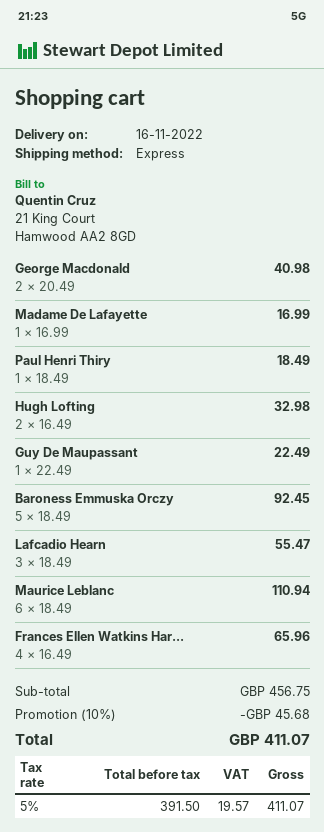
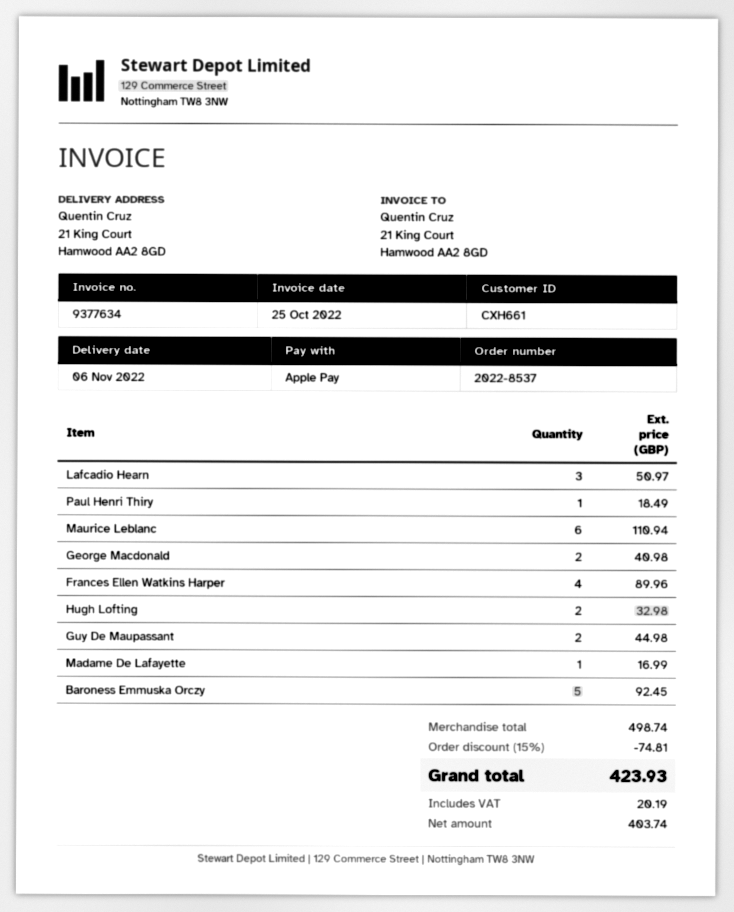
delivery date: 2022-11-16 -> 2022-11-06
Guy De Maupassant: 1 for 22.49 -> 2 for 44.98
Lafcadio Hearn: 3 for 55.47 -> 3 for 50.97
Frances Ellen Watkins Har...: 4 for 65.96 -> 4 for 89.96
subtotal: 456.75 -> 498.74
discount: 10% = 45.68 -> 15% = 74.81
net: 391.50 -> 403.74
tax: 19.57 -> 20.19
total: 411.07 -> 423.93

